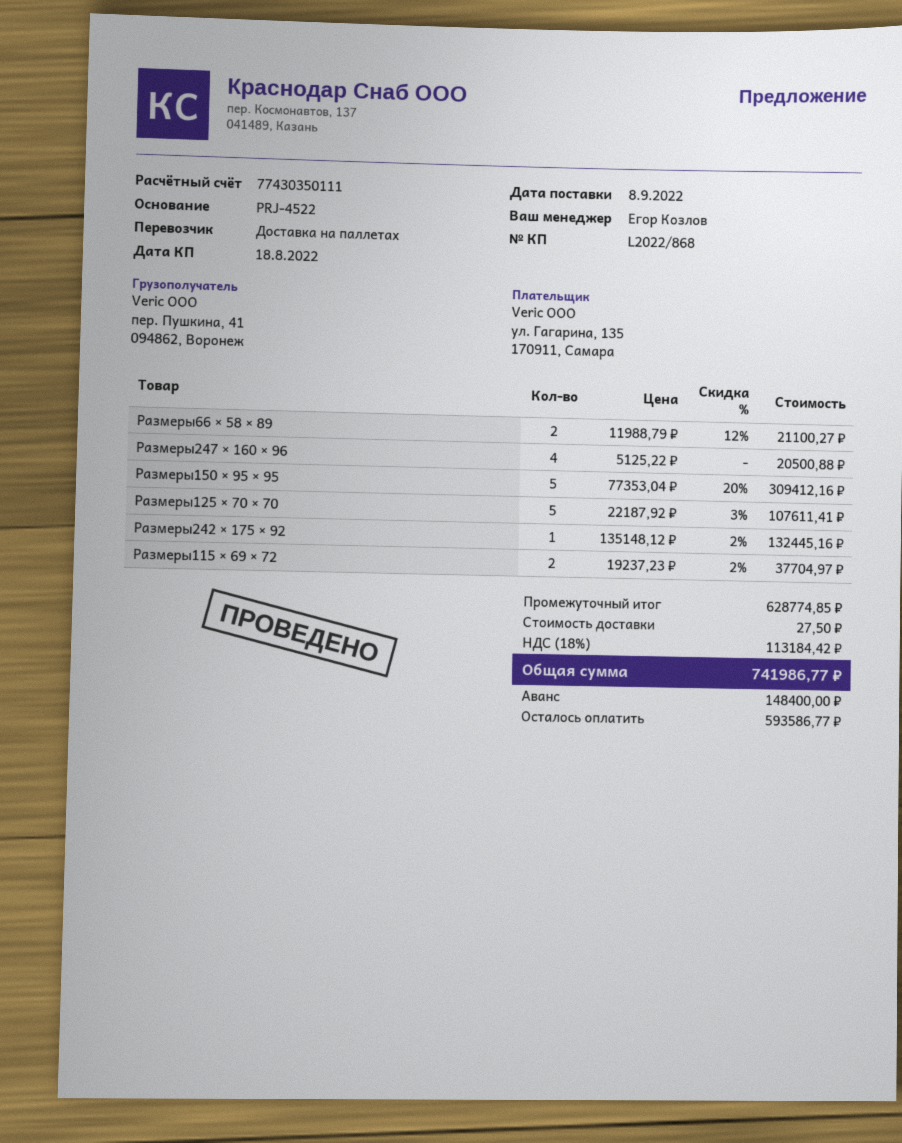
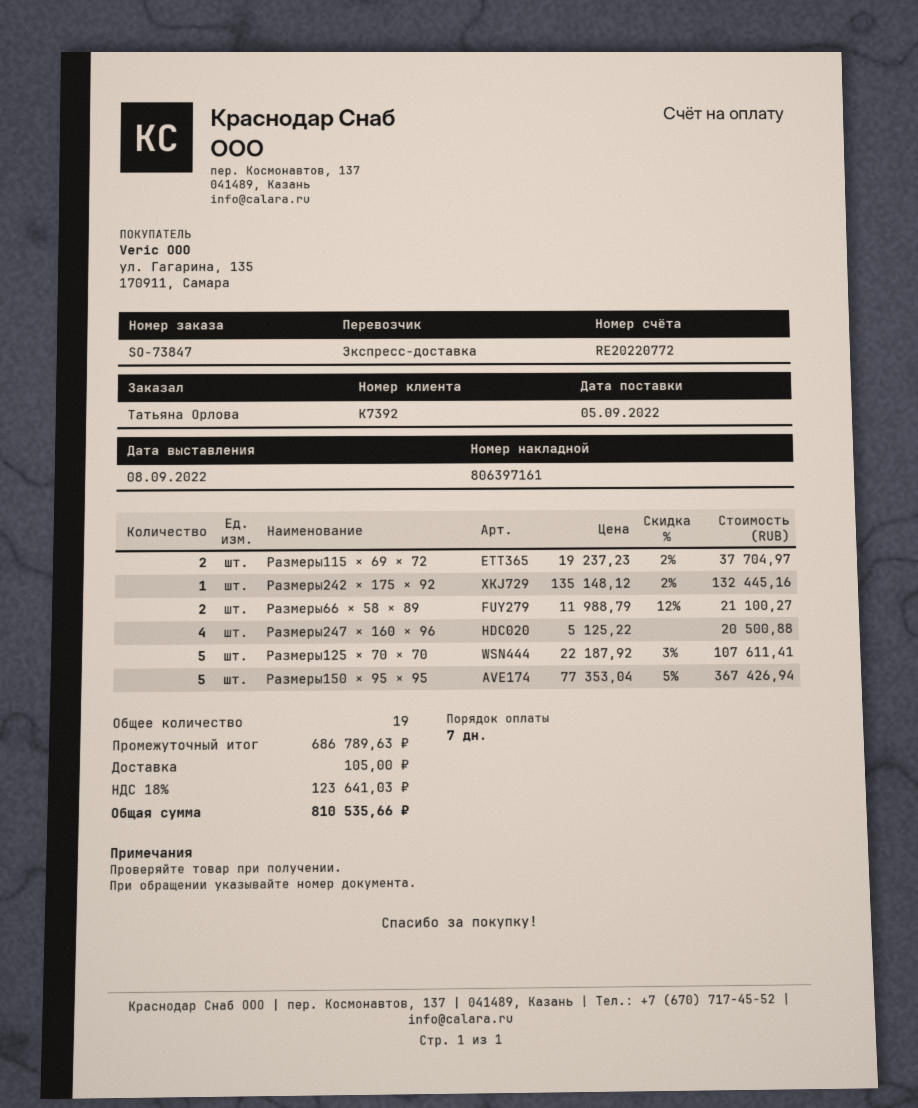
delivery date: 2022-09-08 -> 2022-09-05
shipping method: pallet freight -> express
Размеры150 × 95 × 95: 5 x 77353.04 - 20% = 309412.16 -> 5 x 77353.04 - 5% = 367426.94
subtotal: 628774.85 -> 686789.63
shipping: 27.50 -> 105.00
tax: 18% = 113184.42 -> 18% = 123641.03
total: 741986.77 -> 810535.66

